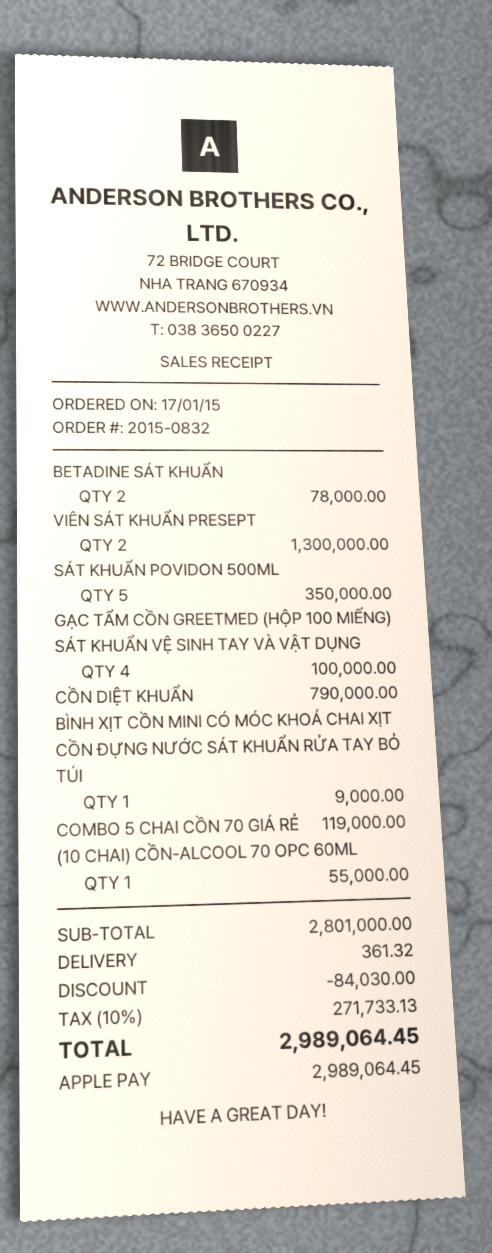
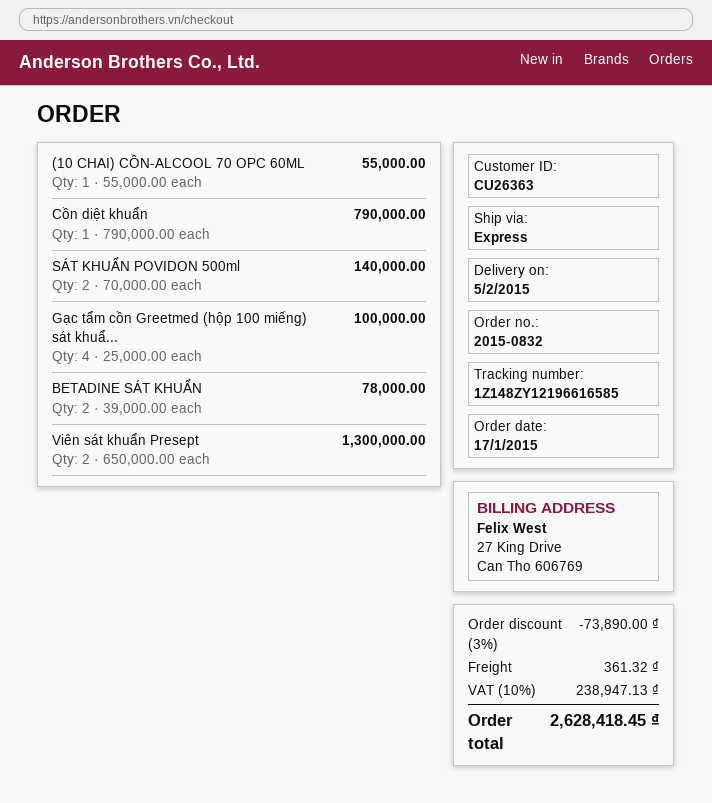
SÁT KHUẨN POVIDON 500ML: 5 for 350000.00 -> 2 for 140000.00
BÌNH XỊT CỒN MINI CÓ MÓC KHOÁ CHAI XỊT CỒN ĐỰNG NƯỚC SÁT KHUẨN RỬA TAY BỎ TÚI: 1 for 9000.00 -> none
COMBO 5 CHAI CỒN 70 GIÁ RẺ: 1 for 119000.00 -> none
discount: 84030.00 -> 73890.00
tax: 10% = 271733.13 -> 10% = 238947.13
total: 2989064.45 -> 2628418.45

